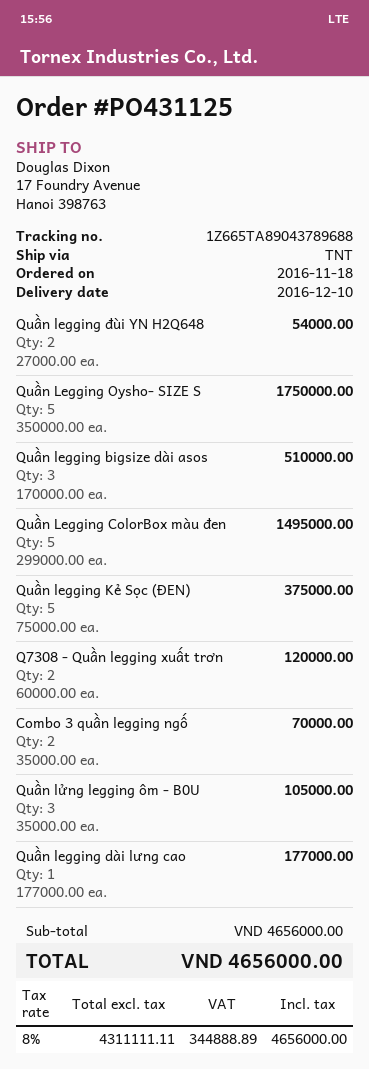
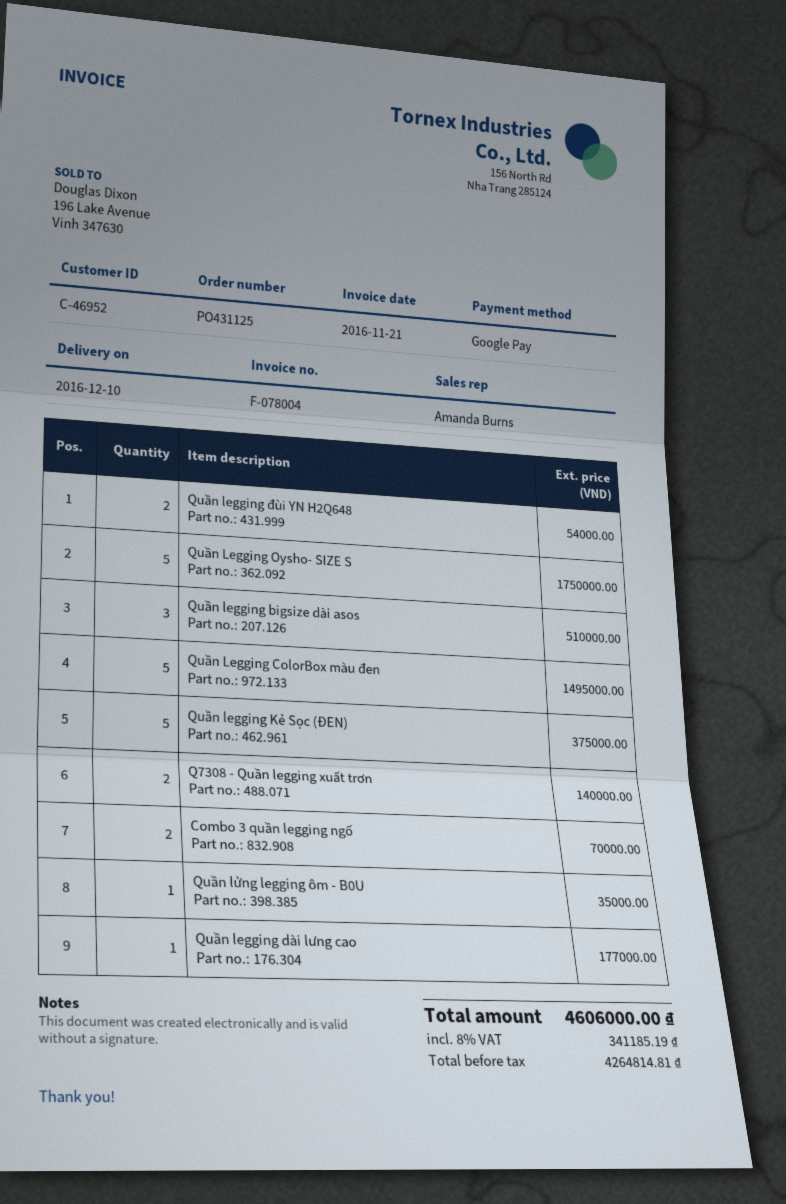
Q7308 - Quần legging xuất trơn: 2 for 120000.00 -> 2 for 140000.00
Quần lửng legging ôm - B0U: 3 for 105000.00 -> 1 for 35000.00
net: 4311111.11 -> 4264814.81
tax: 8% = 344888.89 -> 8% = 341185.19
total: 4656000.00 -> 4606000.00

